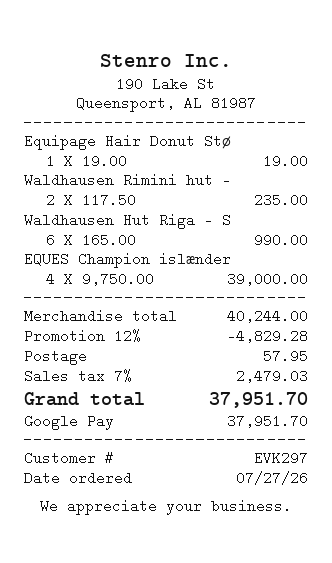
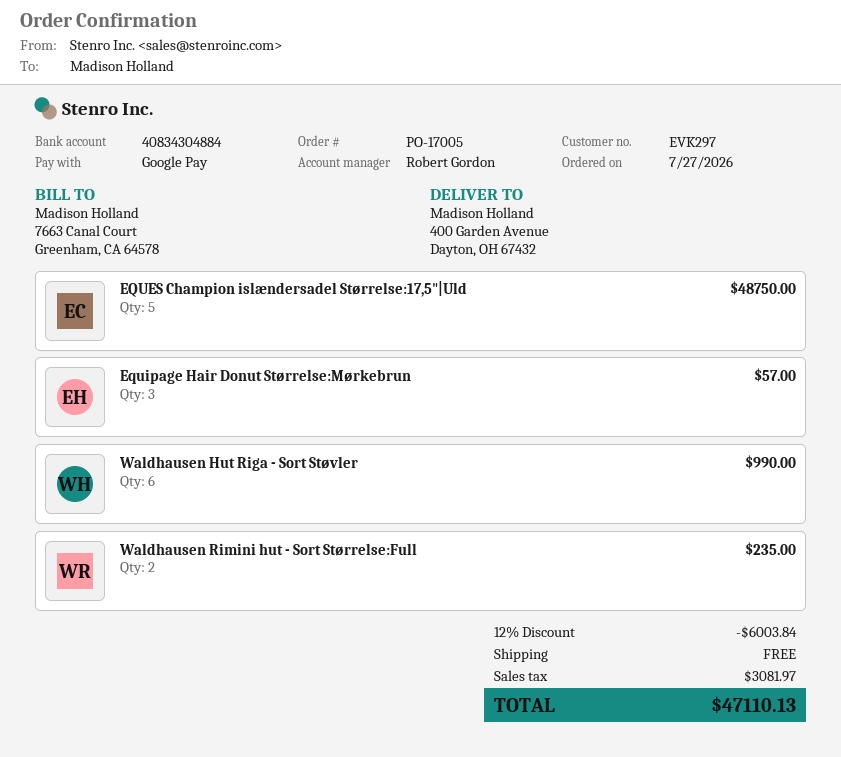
Equipage Hair Donut Stø: 1 for 19.00 -> 3 for 57.00
EQUES Champion islænder: 4 for 39000.00 -> 5 for 48750.00
discount: 12% = 4829.28 -> 12% = 6003.84
shipping: 57.95 -> 0.00
tax: 2479.03 -> 3081.97
total: 37951.70 -> 47110.13

